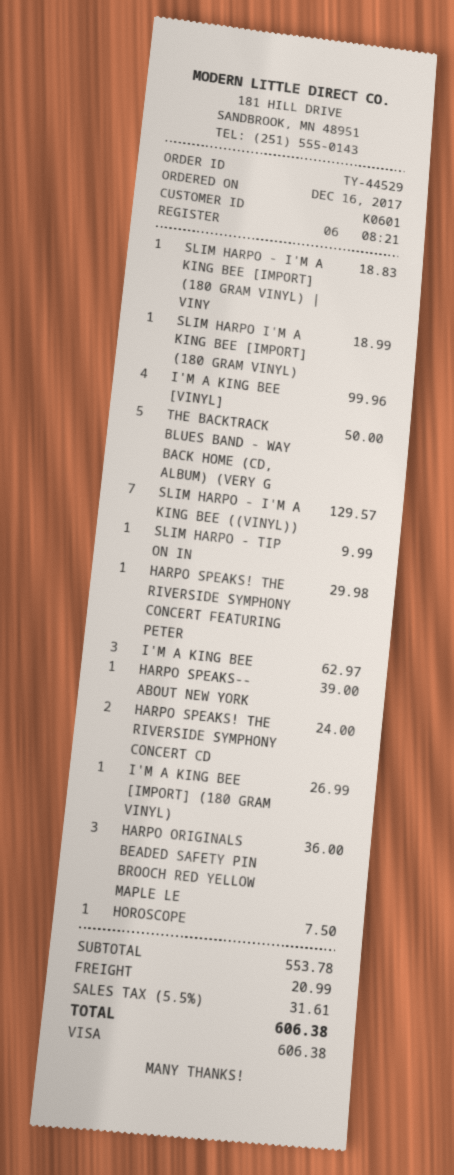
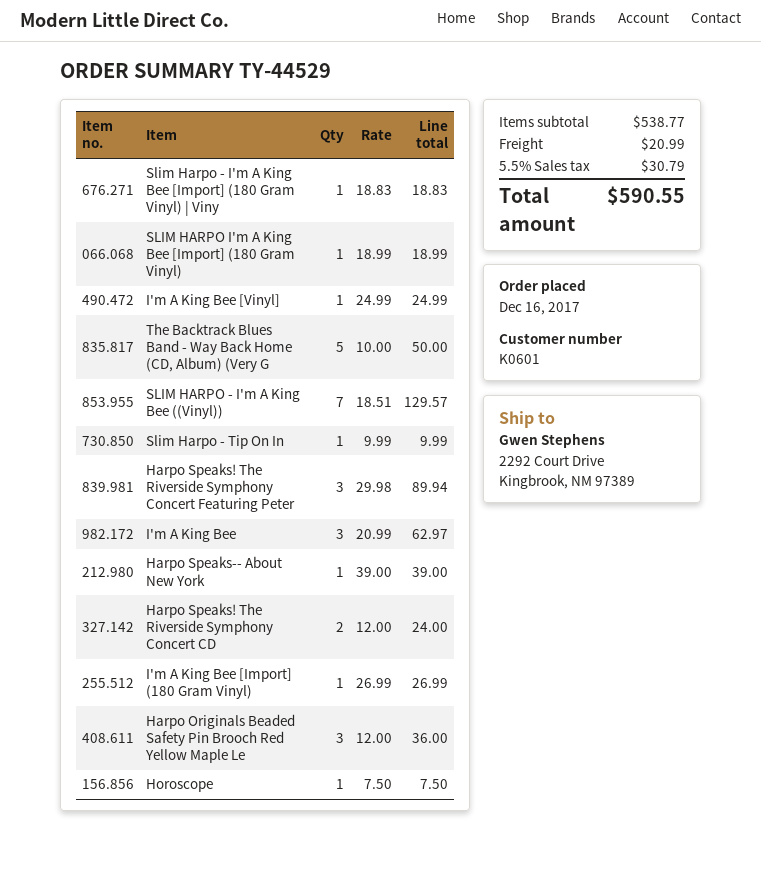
I'M A KING BEE [VINYL]: 4 for 99.96 -> 1 for 24.99
HARPO SPEAKS! THE RIVERSIDE SYMPHONY CONCERT FEATURING PETER: 1 for 29.98 -> 3 for 89.94
subtotal: 553.78 -> 538.77
tax: 5.5% = 31.61 -> 5.5% = 30.79
total: 606.38 -> 590.55

